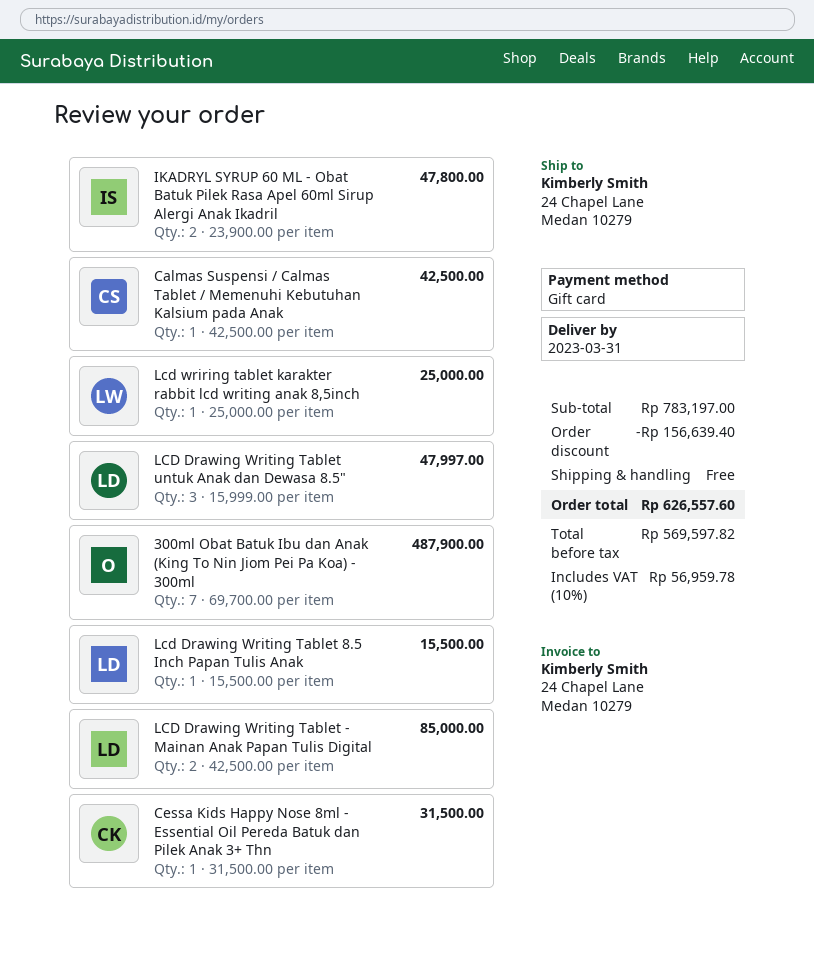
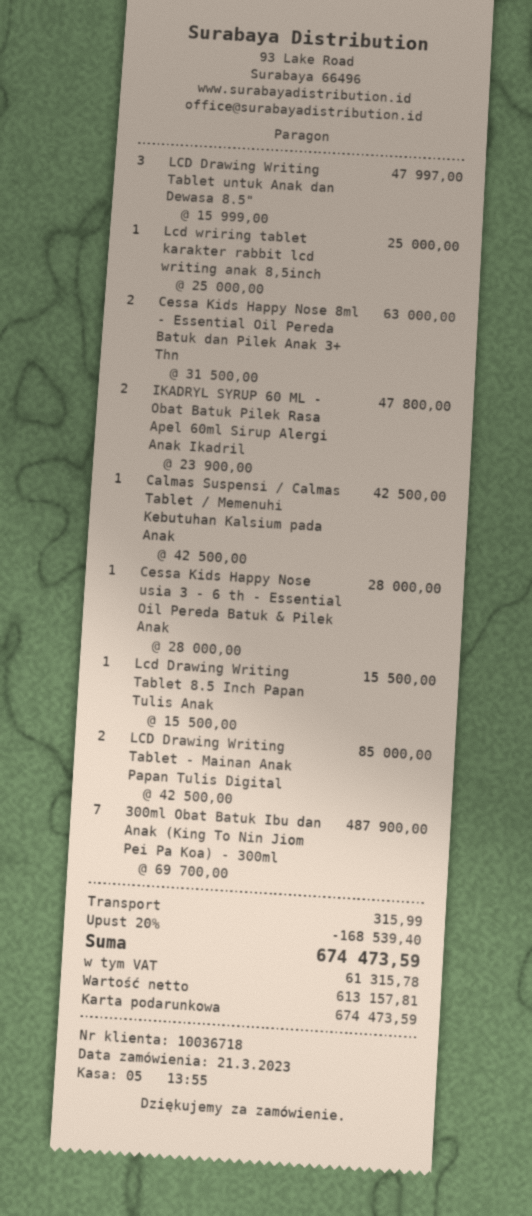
Cessa Kids Happy Nose 8ml - Essential Oil Pereda Batuk dan Pilek Anak 3+ Thn: 1 x 31500.00 = 31500.00 -> 2 x 31500.00 = 63000.00
Cessa Kids Happy Nose usia 3 - 6 th - Essential Oil Pereda Batuk & Pilek Anak: none -> 1 x 28000.00 = 28000.00
discount: 156639.40 -> 168539.40
shipping: 0.00 -> 315.99
net: 569597.82 -> 613157.81
tax: 56959.78 -> 61315.78
total: 626557.60 -> 674473.59

